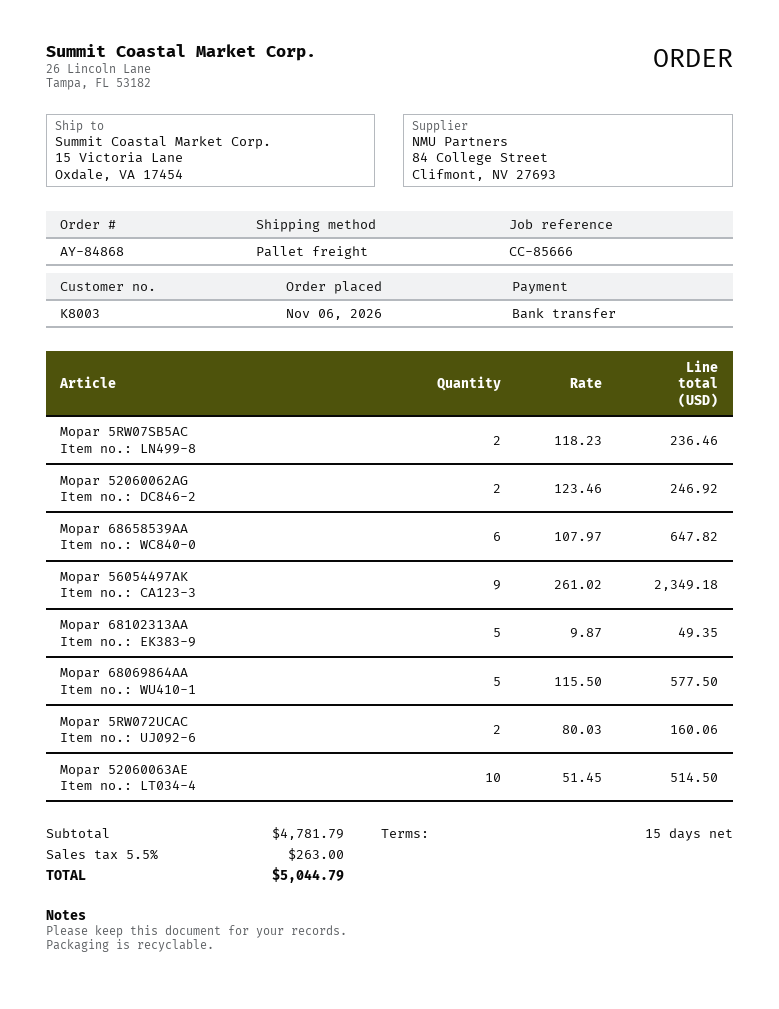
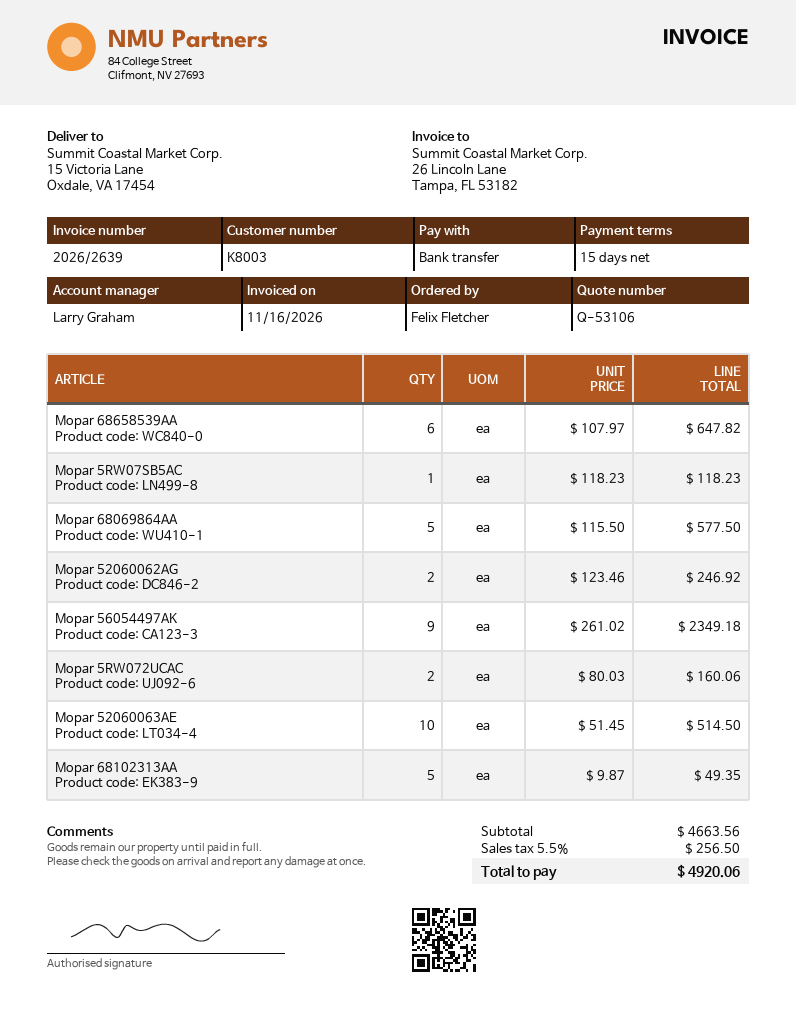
Mopar 5RW07SB5AC: 2 x 118.23 = 236.46 -> 1 x 118.23 = 118.23
subtotal: 4781.79 -> 4663.56
tax: 5.5% = 263.00 -> 5.5% = 256.50
total: 5044.79 -> 4920.06

